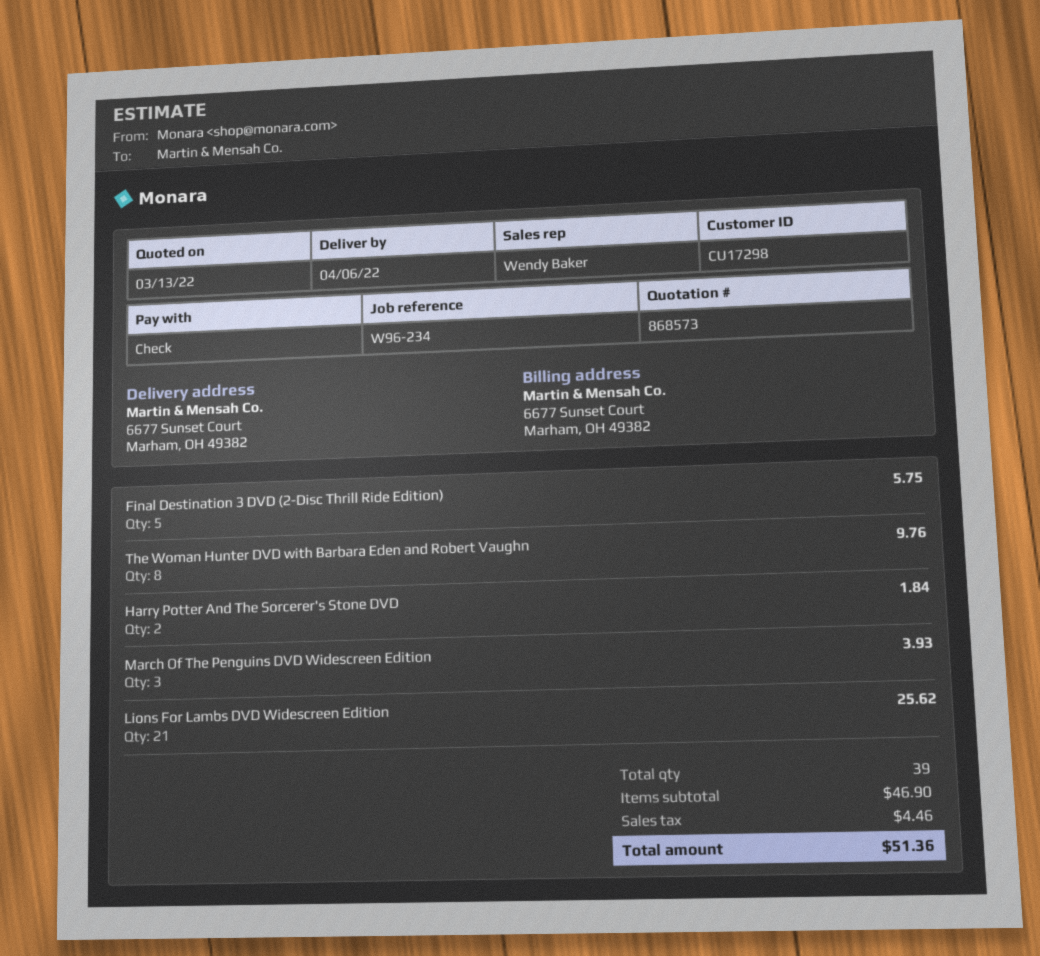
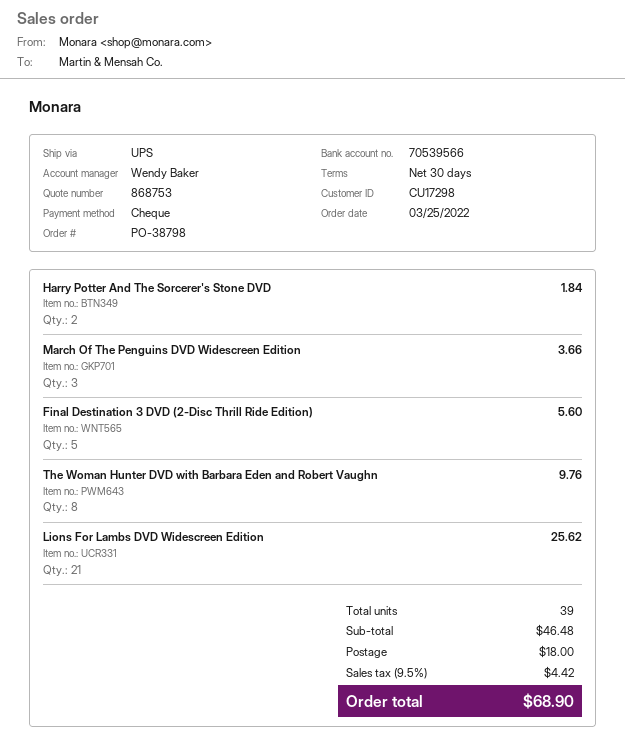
quote number: 868573 -> 868753
Final Destination 3 DVD (2-Disc Thrill Ride Edition): 5 for 5.75 -> 5 for 5.60
March Of The Penguins DVD Widescreen Edition: 3 for 3.93 -> 3 for 3.66
subtotal: 46.90 -> 46.48
shipping: none -> 18.00
tax: 4.46 -> 4.42
total: 51.36 -> 68.90

